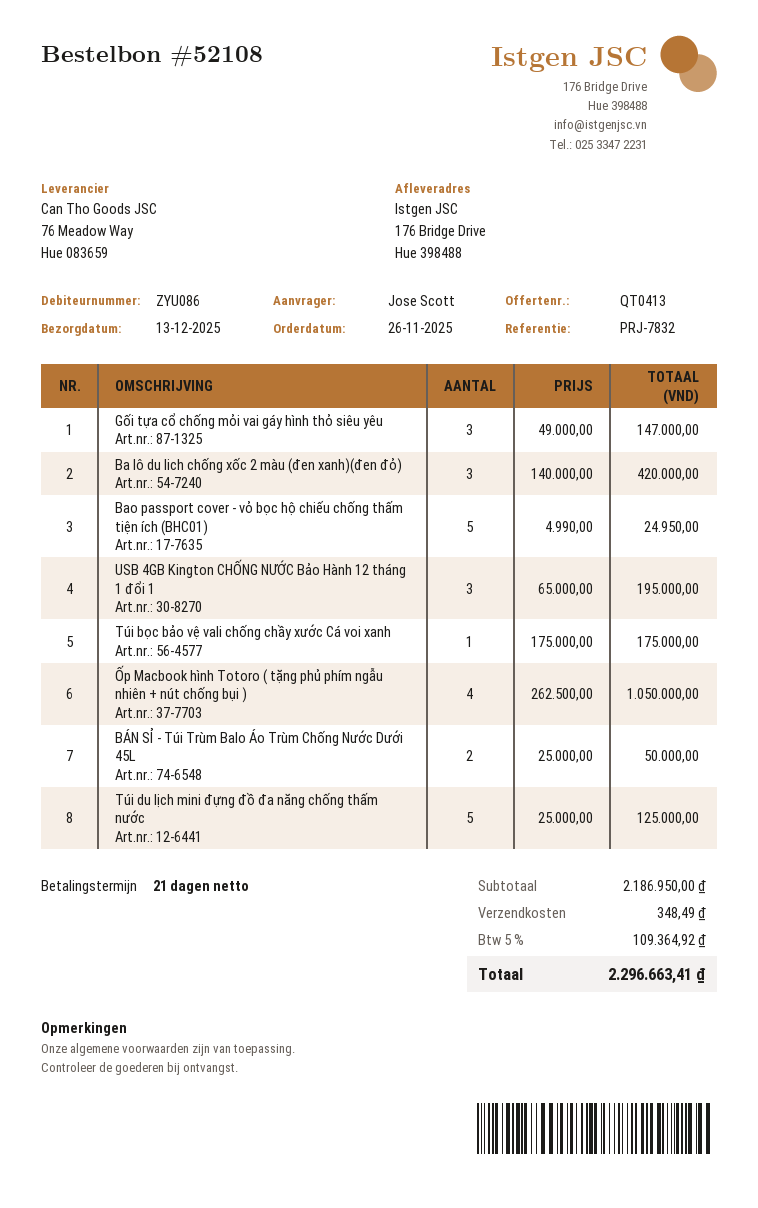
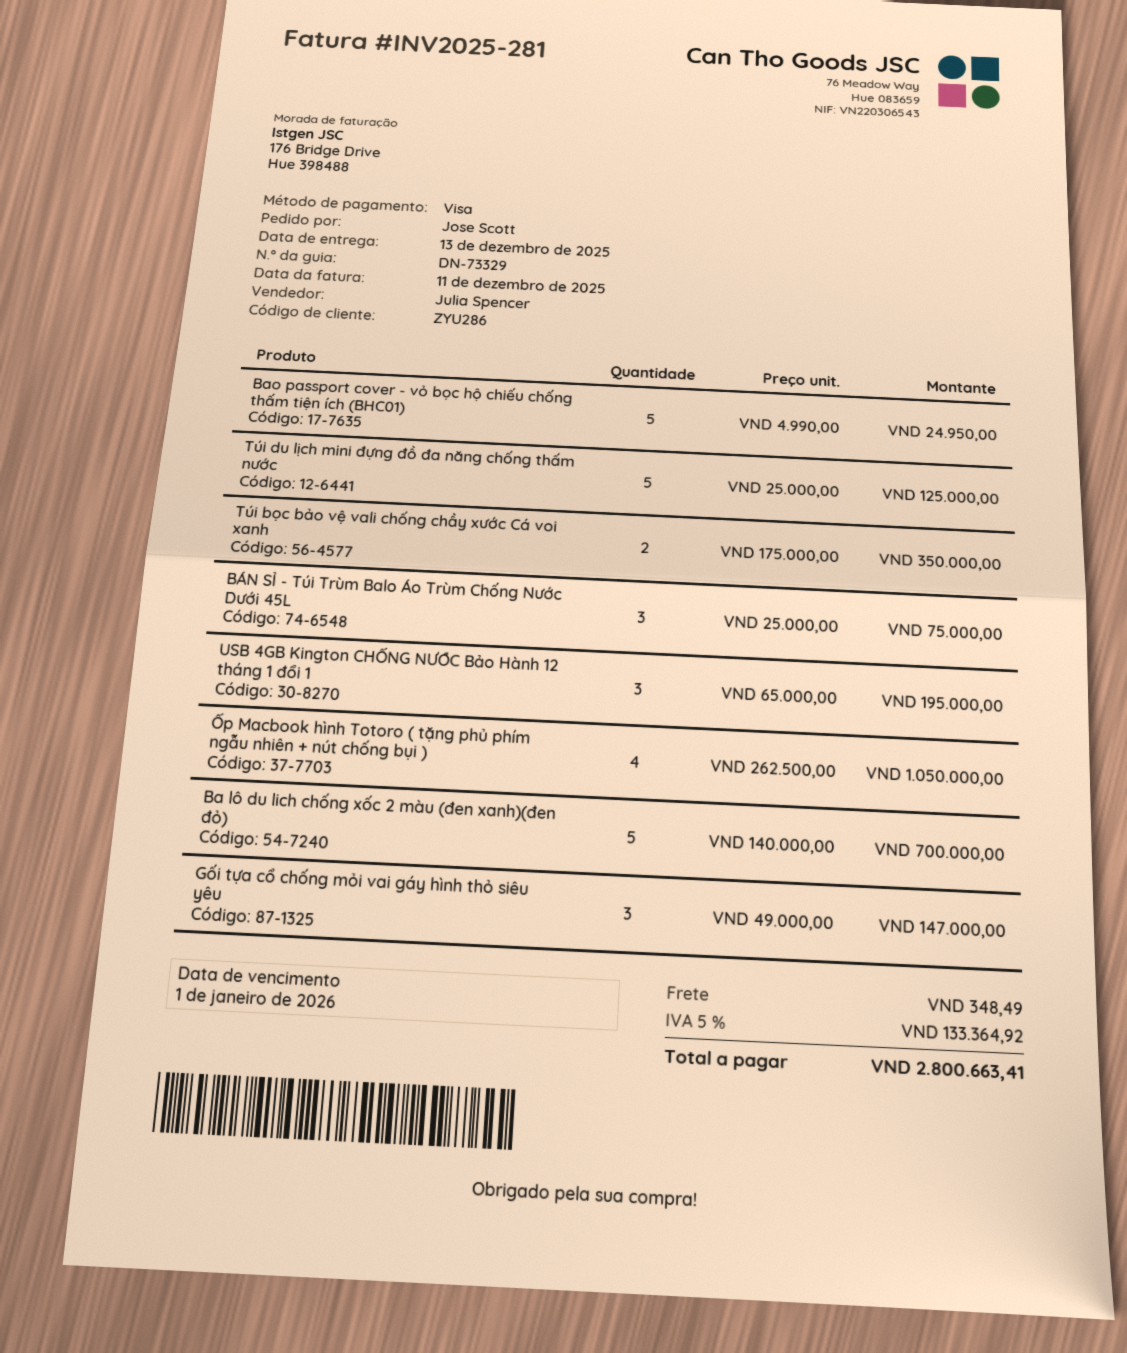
customer number: ZYU086 -> ZYU286
Ba lô du lich chống xốc 2 màu (đen xanh)(đen đỏ): 3 x 140000.00 = 420000.00 -> 5 x 140000.00 = 700000.00
Túi bọc bảo vệ vali chống chầy xước Cá voi xanh: 1 x 175000.00 = 175000.00 -> 2 x 175000.00 = 350000.00
BÁN SỈ - Túi Trùm Balo Áo Trùm Chống Nước Dưới 45L: 2 x 25000.00 = 50000.00 -> 3 x 25000.00 = 75000.00
tax: 5% = 109364.92 -> 5% = 133364.92
total: 2296663.41 -> 2800663.41

